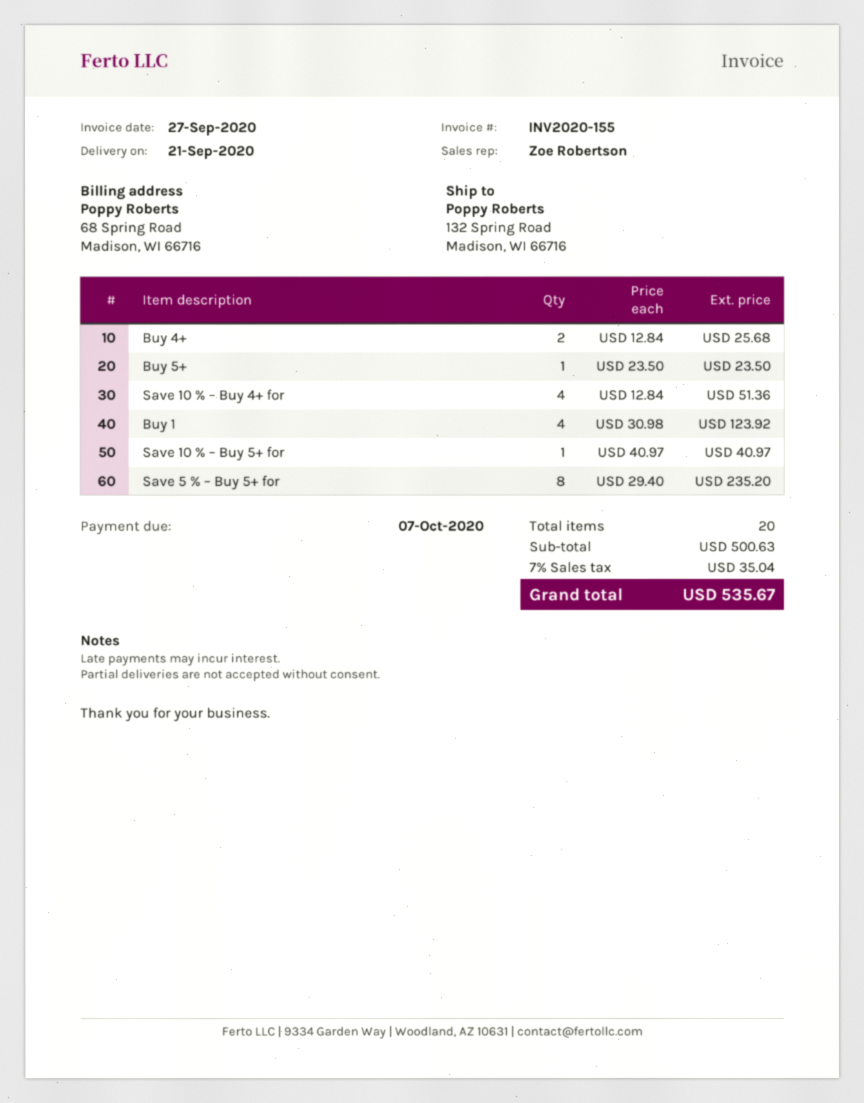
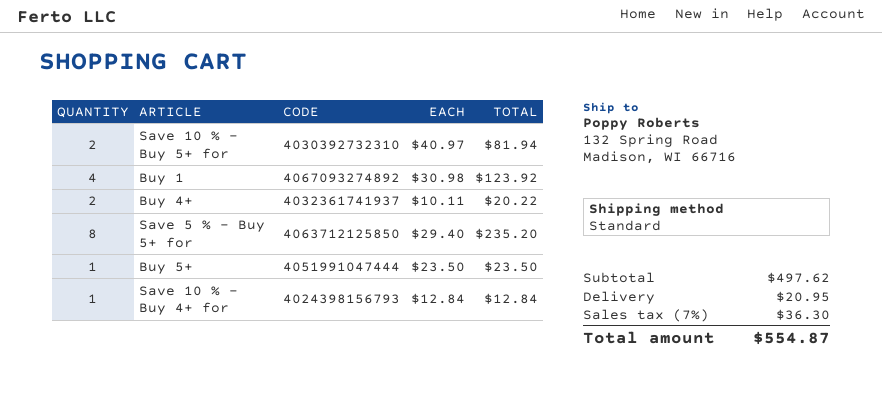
Buy 4+: 2 x 12.84 = 25.68 -> 2 x 10.11 = 20.22
Save 10 % – Buy 4+ for: 4 x 12.84 = 51.36 -> 1 x 12.84 = 12.84
Save 10 % – Buy 5+ for: 1 x 40.97 = 40.97 -> 2 x 40.97 = 81.94
subtotal: 500.63 -> 497.62
shipping: none -> 20.95
tax: 7% = 35.04 -> 7% = 36.30
total: 535.67 -> 554.87

